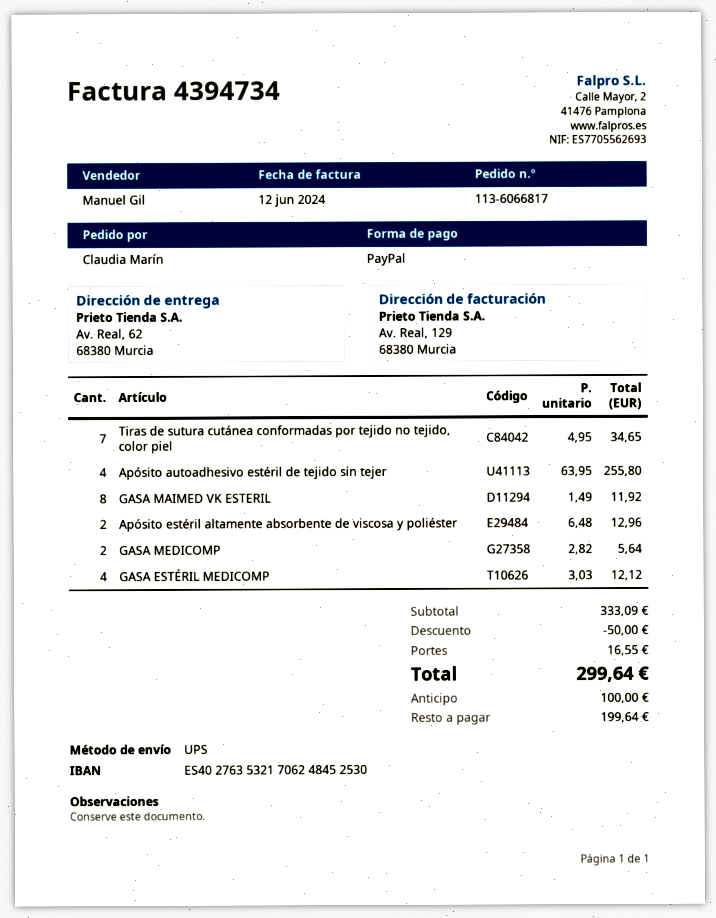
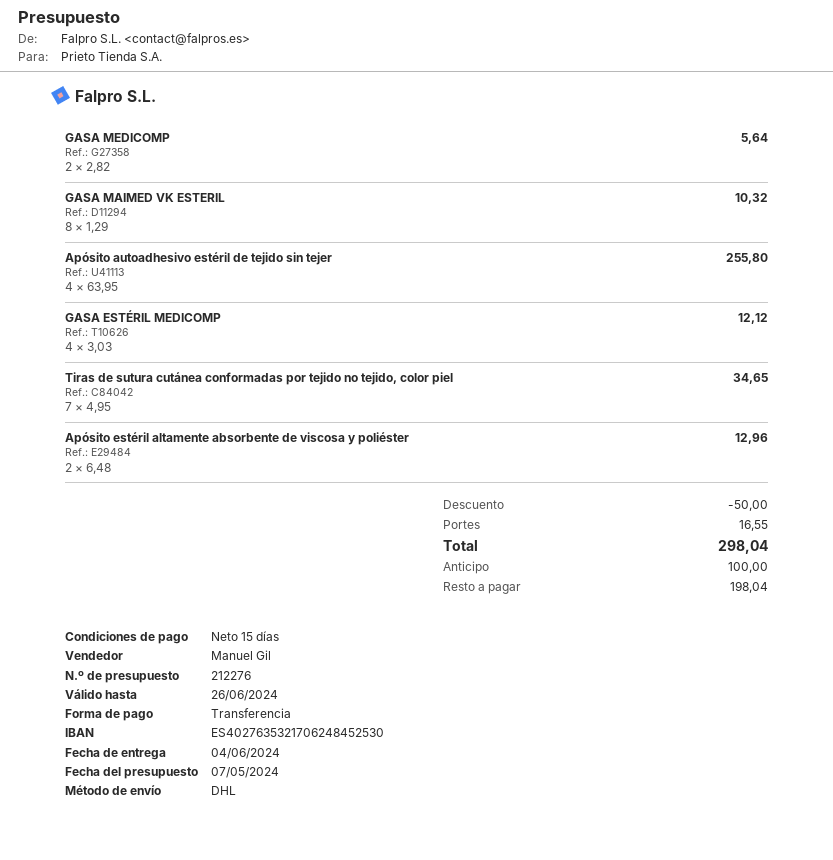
payment method: PayPal -> bank transfer
shipping method: UPS -> DHL
GASA MAIMED VK ESTERIL: 8 x 1.49 = 11.92 -> 8 x 1.29 = 10.32
total: 299.64 -> 298.04
balance: 199.64 -> 198.04

